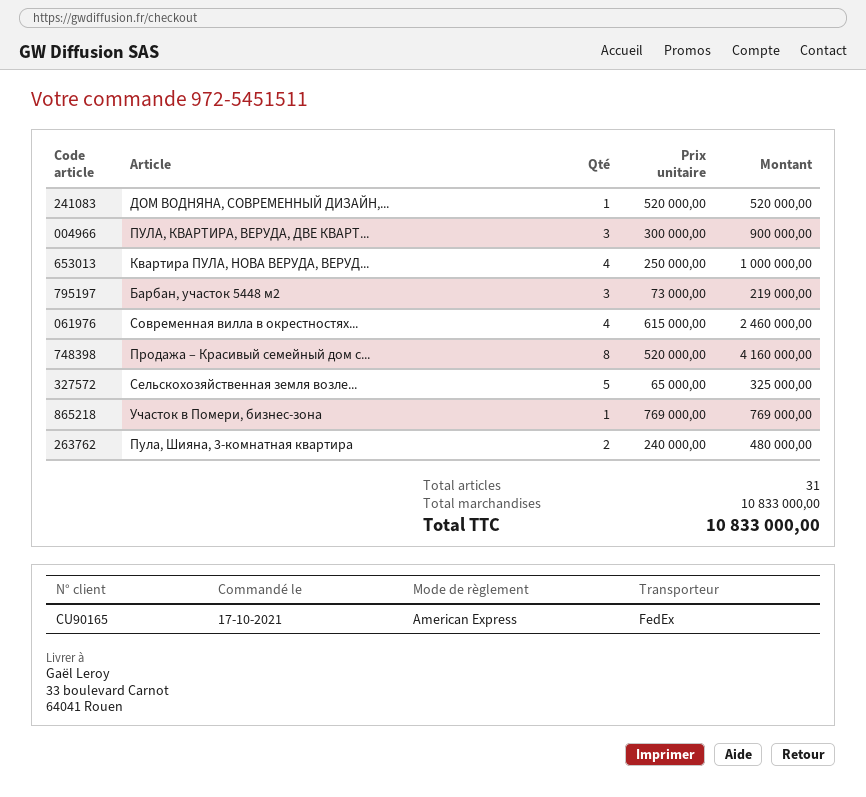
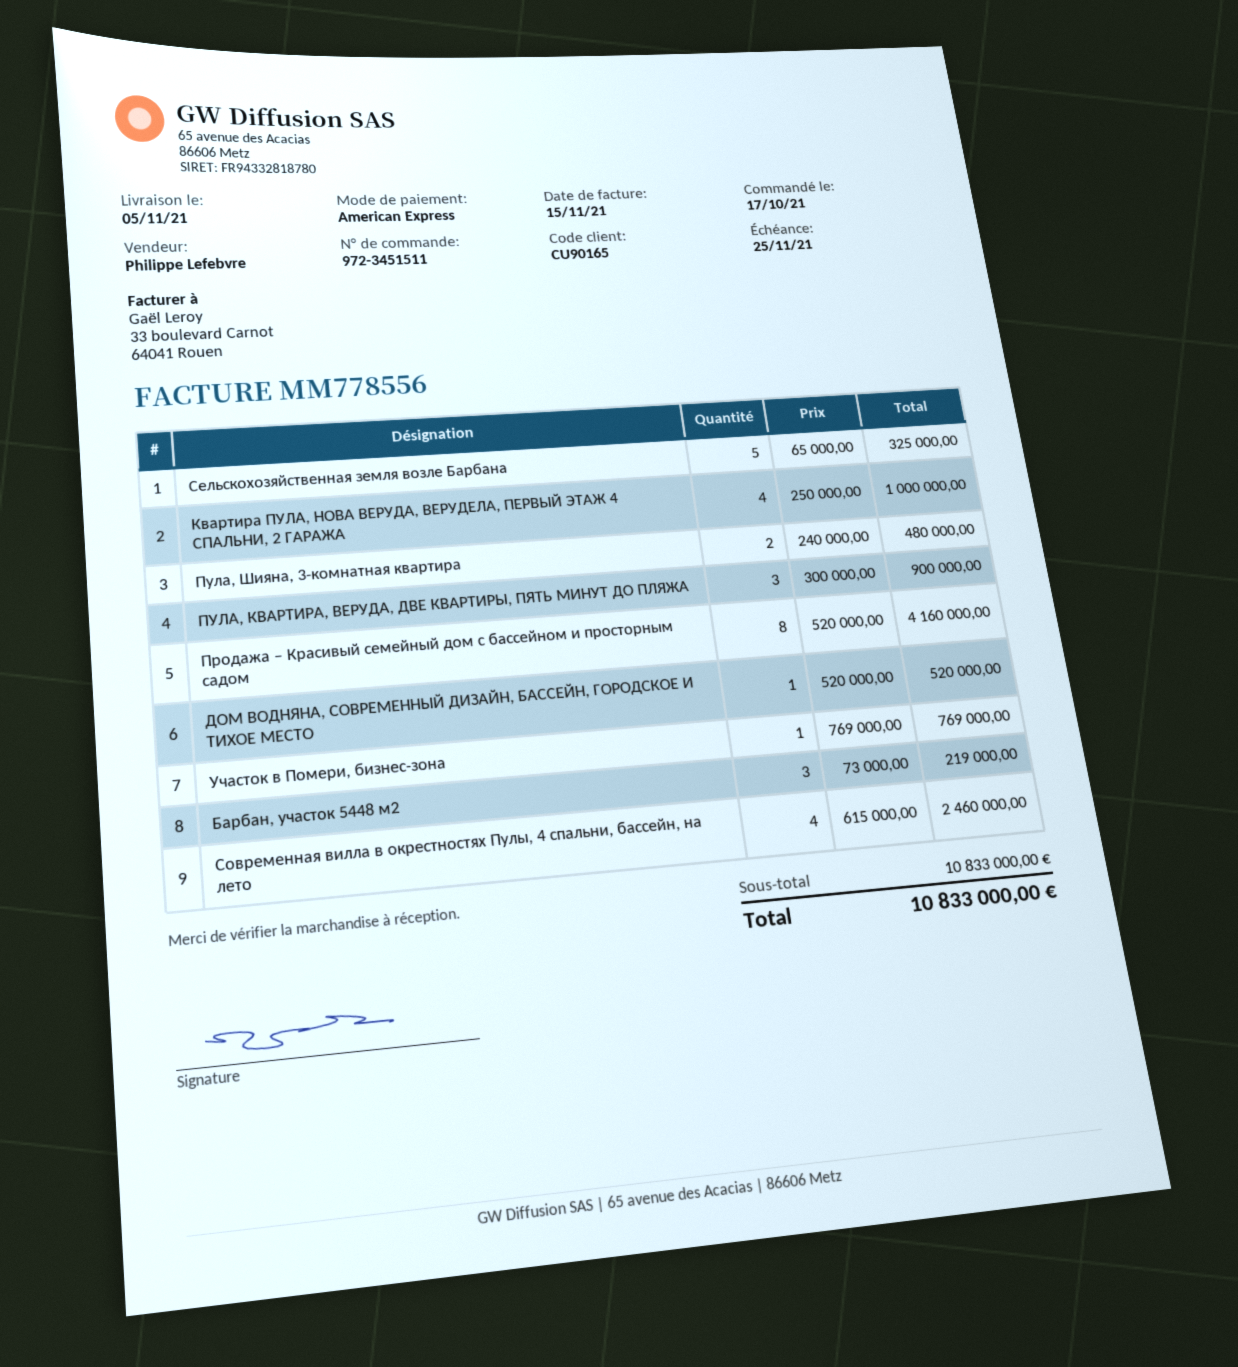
order number: 972-5451511 -> 972-3451511

